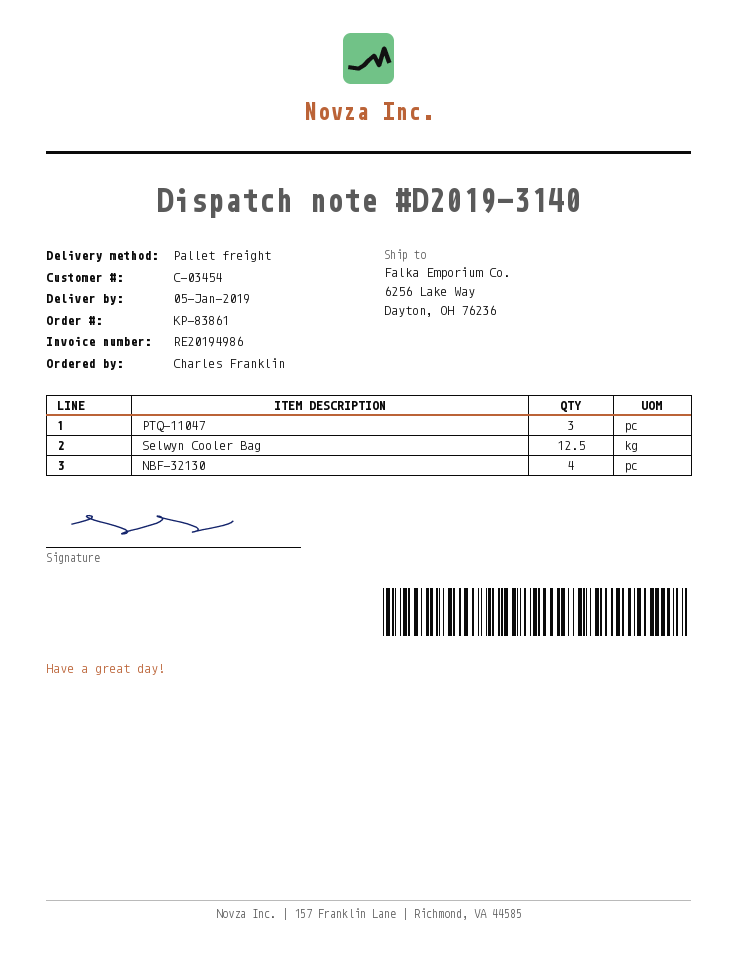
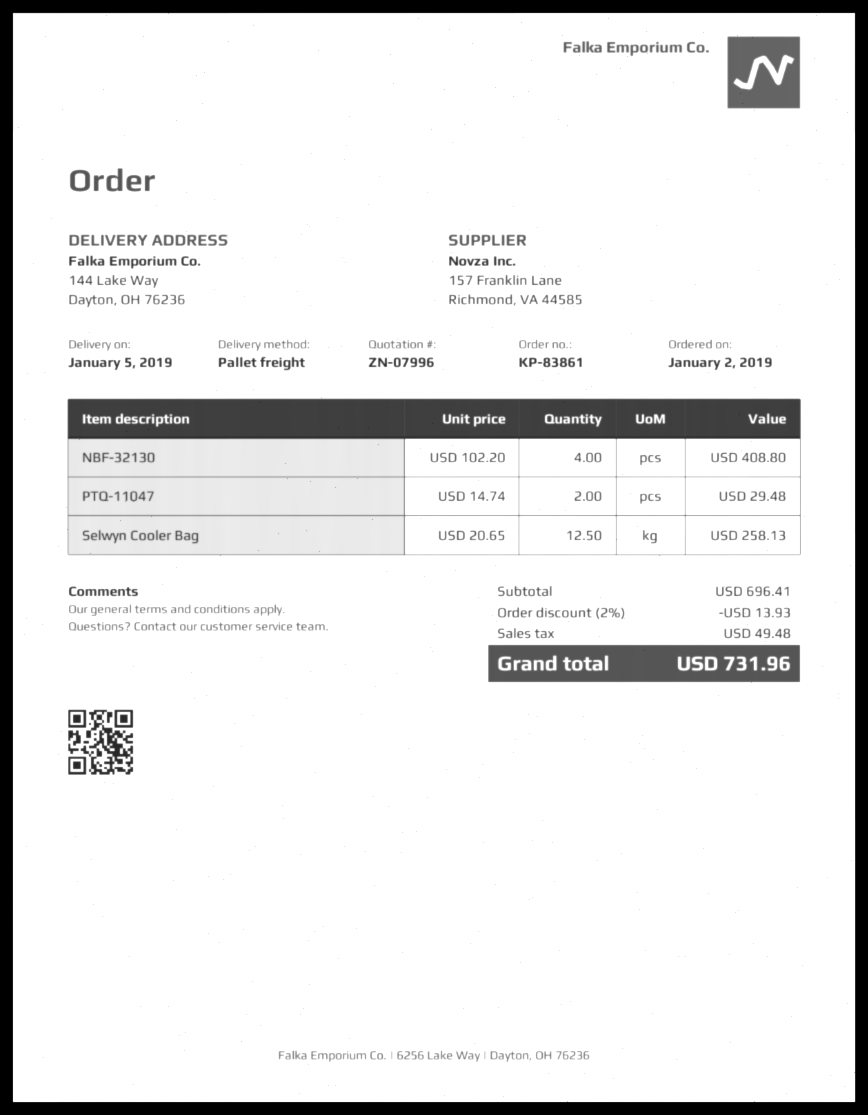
ship to: 6256 Lake Way, Dayton, OH 76236 -> 144 Lake Way, Dayton, OH 76236
PTQ-11047: 3 -> 2

